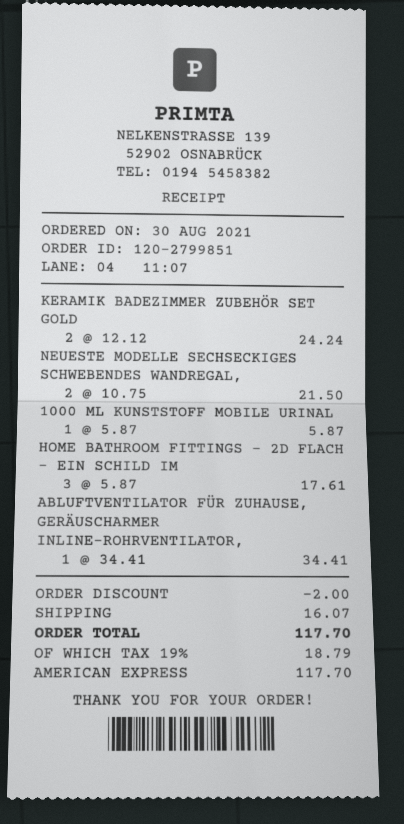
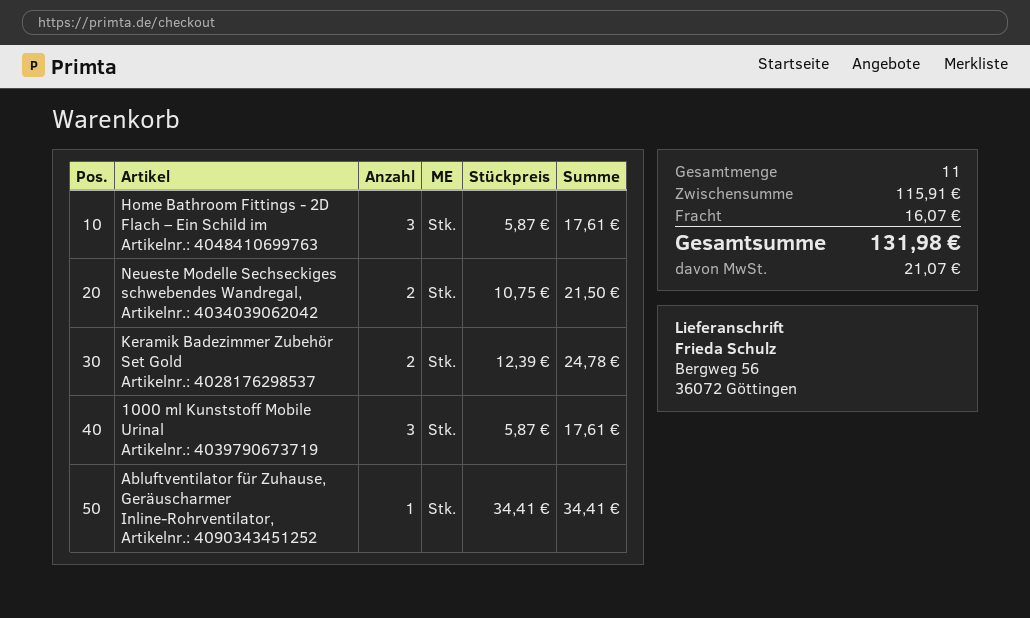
KERAMIK BADEZIMMER ZUBEHÖR SET GOLD: 2 x 12.12 = 24.24 -> 2 x 12.39 = 24.78
1000 ML KUNSTSTOFF MOBILE URINAL: 1 x 5.87 = 5.87 -> 3 x 5.87 = 17.61
discount: 2.00 -> none
tax: 18.79 -> 21.07
total: 117.70 -> 131.98

